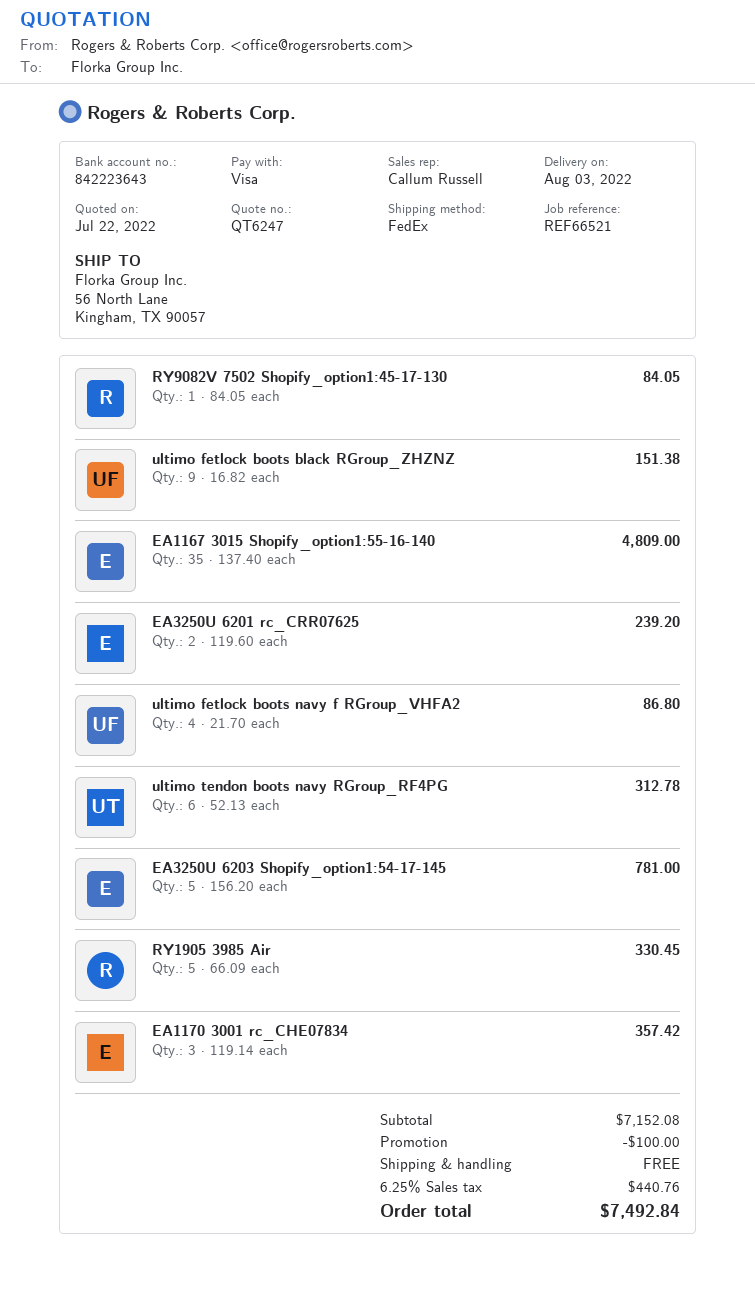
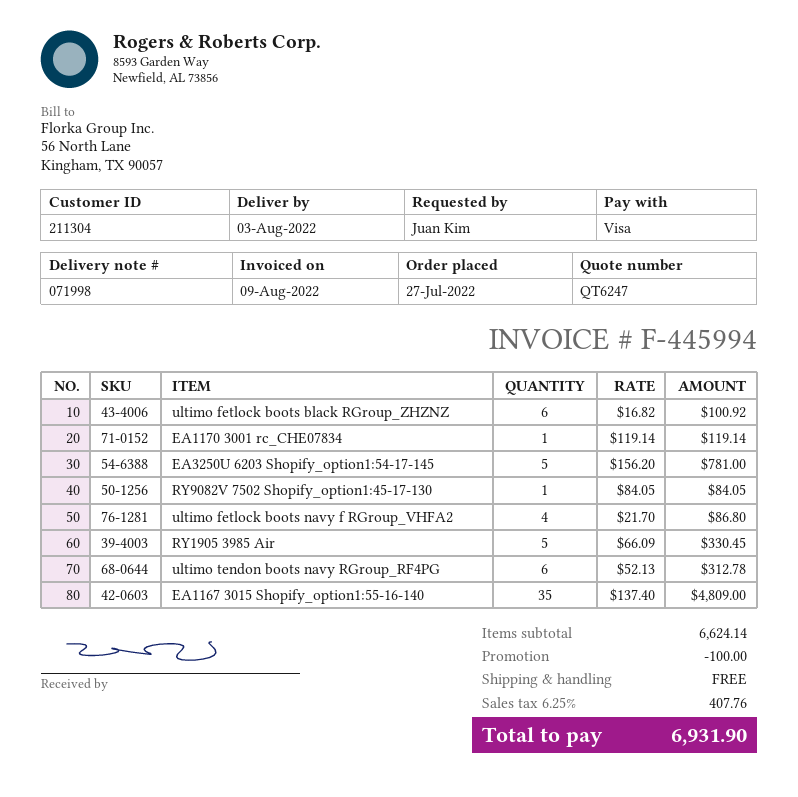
ultimo fetlock boots black RGroup_ZHZNZ: 9 x 16.82 = 151.38 -> 6 x 16.82 = 100.92
EA3250U 6201 rc_CRR07625: 2 x 119.60 = 239.20 -> none
EA1170 3001 rc_CHE07834: 3 x 119.14 = 357.42 -> 1 x 119.14 = 119.14
subtotal: 7152.08 -> 6624.14
tax: 6.25% = 440.76 -> 6.25% = 407.76
total: 7492.84 -> 6931.90

